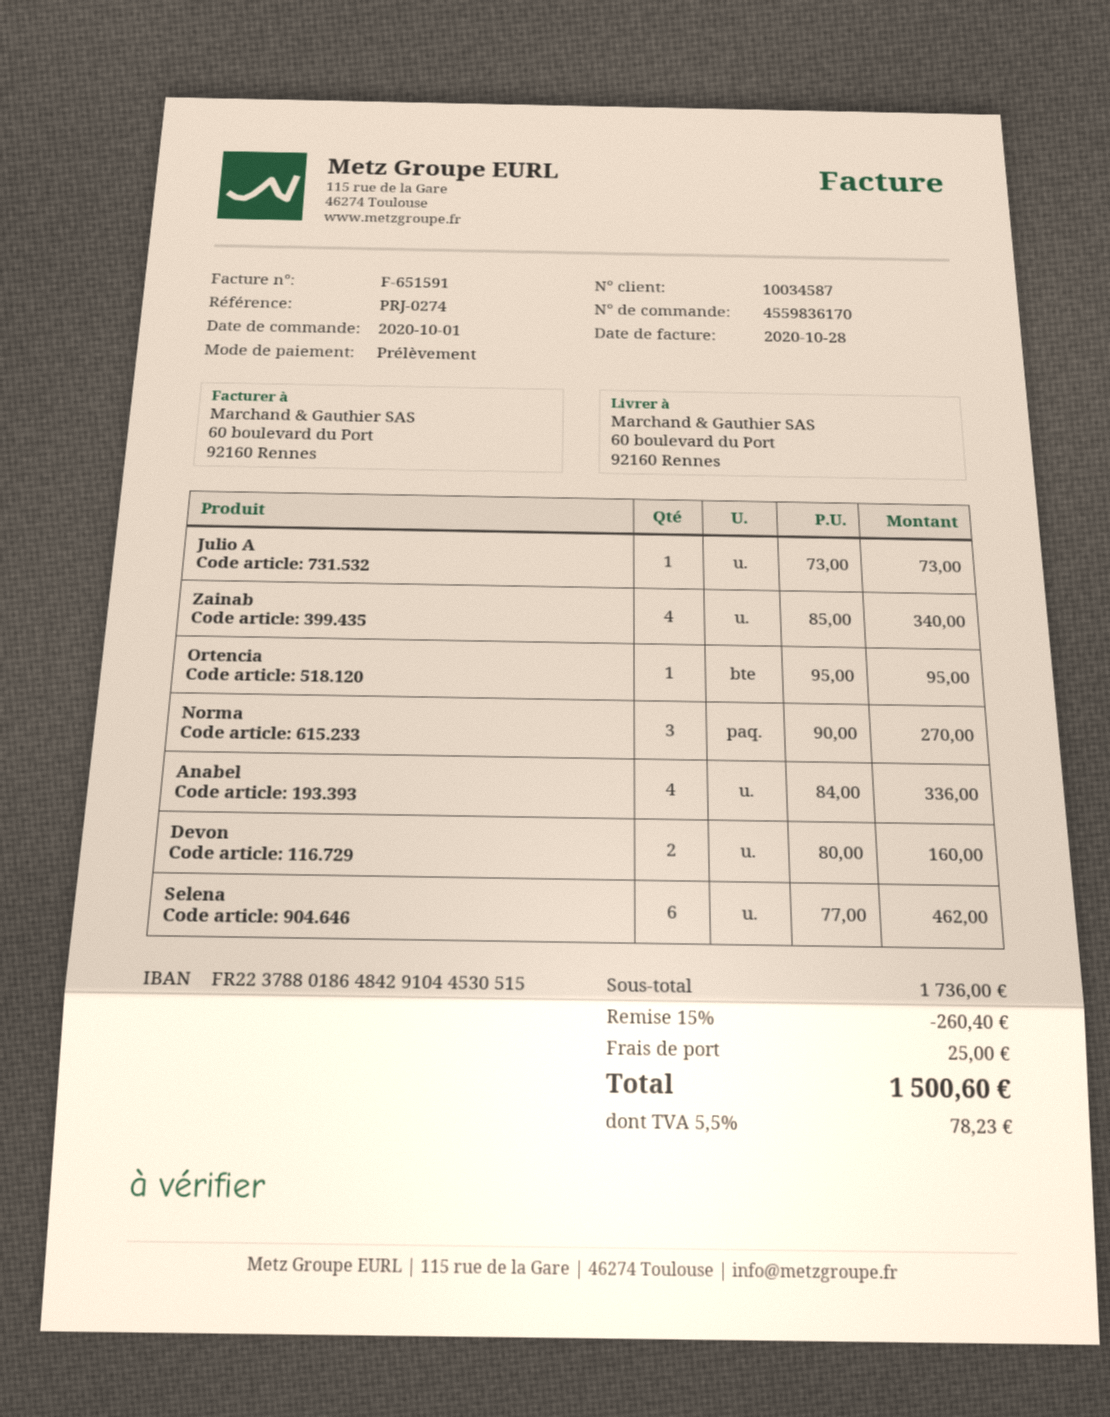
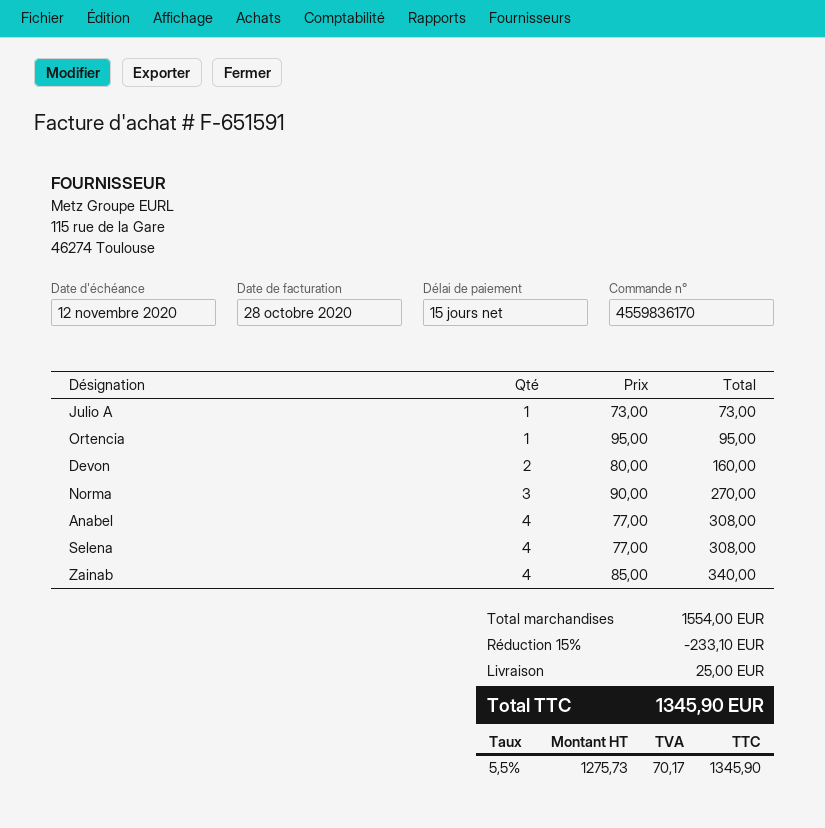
Anabel: 4 x 84.00 = 336.00 -> 4 x 77.00 = 308.00
Selena: 6 x 77.00 = 462.00 -> 4 x 77.00 = 308.00
subtotal: 1736.00 -> 1554.00
discount: 15% = 260.40 -> 15% = 233.10
tax: 5.5% = 78.23 -> 5.5% = 70.17
total: 1500.60 -> 1345.90

